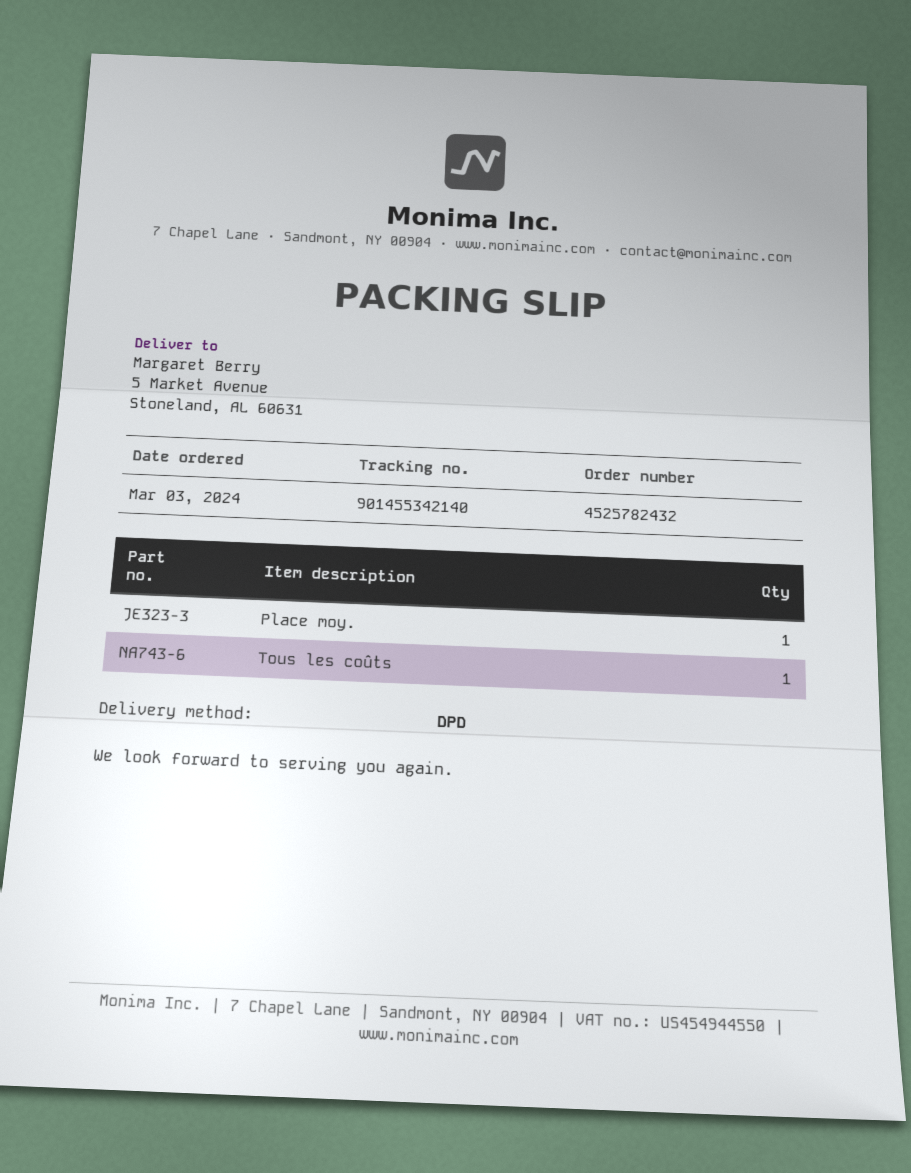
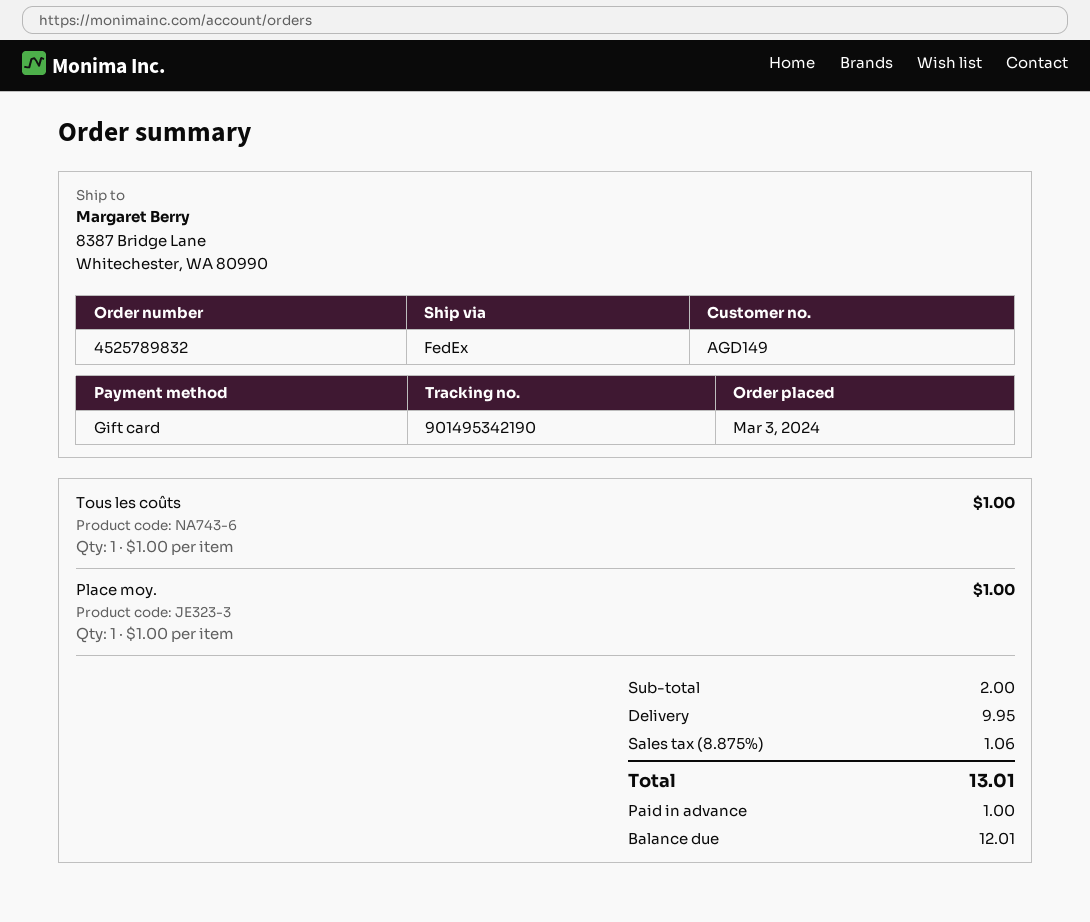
order number: 4525782432 -> 4525789832
shipping method: DPD -> FedEx
tracking number: 901455342140 -> 901495342190
ship to: 5 Market Avenue, Stoneland, AL 60631 -> 8387 Bridge Lane, Whitechester, WA 80990

